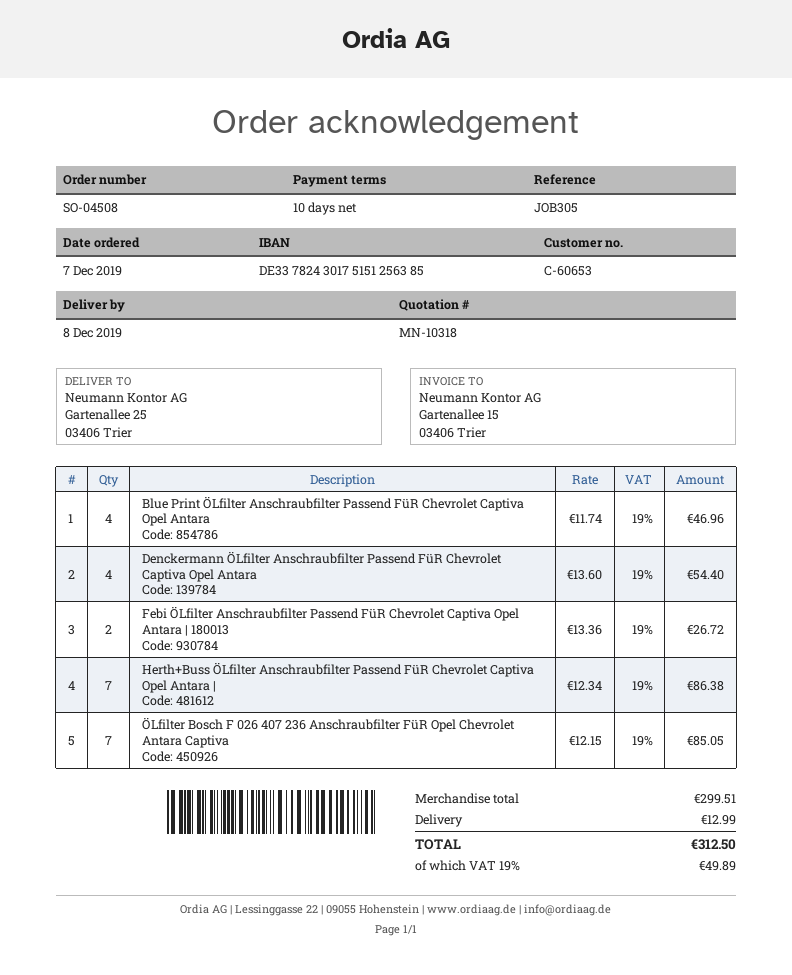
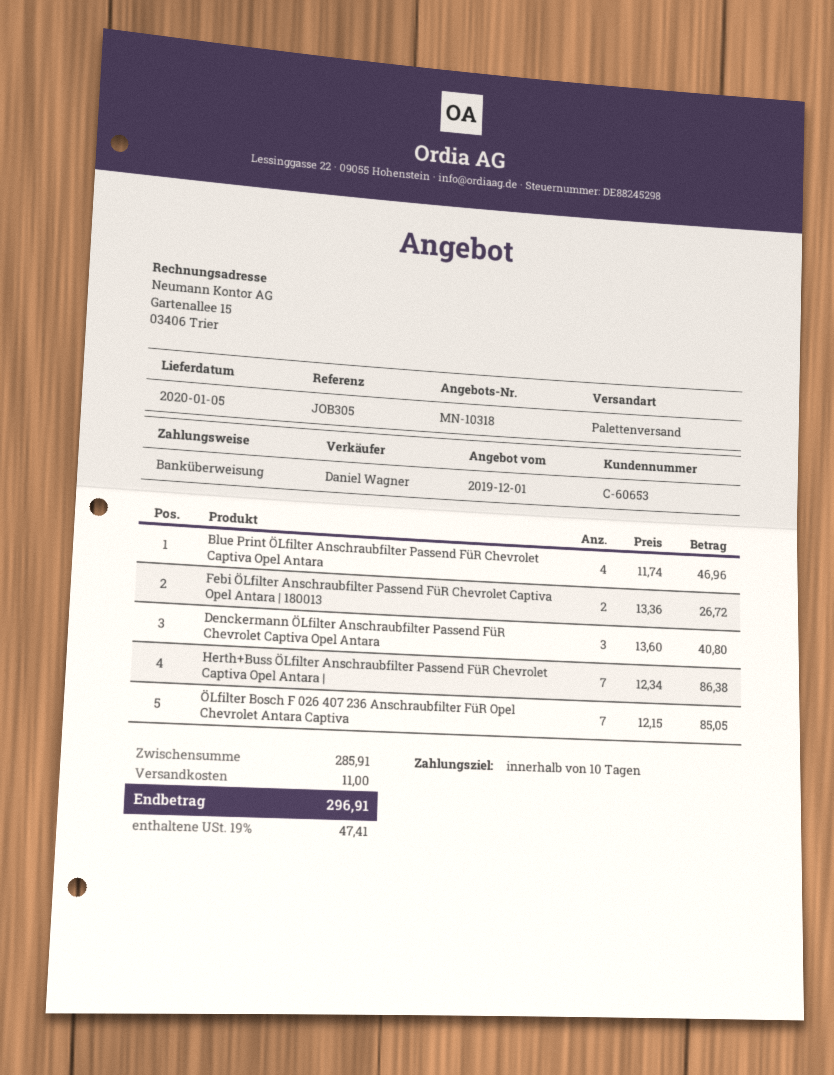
delivery date: 2019-12-08 -> 2020-01-05
Denckermann ÖLfilter Anschraubfilter Passend FüR Chevrolet Captiva Opel Antara: 4 x 13.60 = 54.40 -> 3 x 13.60 = 40.80
subtotal: 299.51 -> 285.91
shipping: 12.99 -> 11.00
tax: 19% = 49.89 -> 19% = 47.41
total: 312.50 -> 296.91

